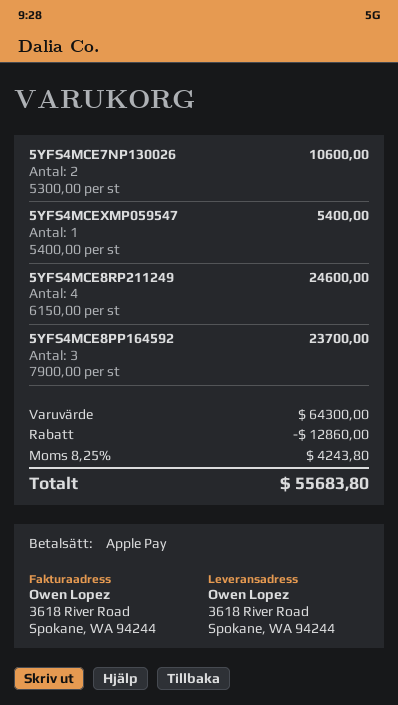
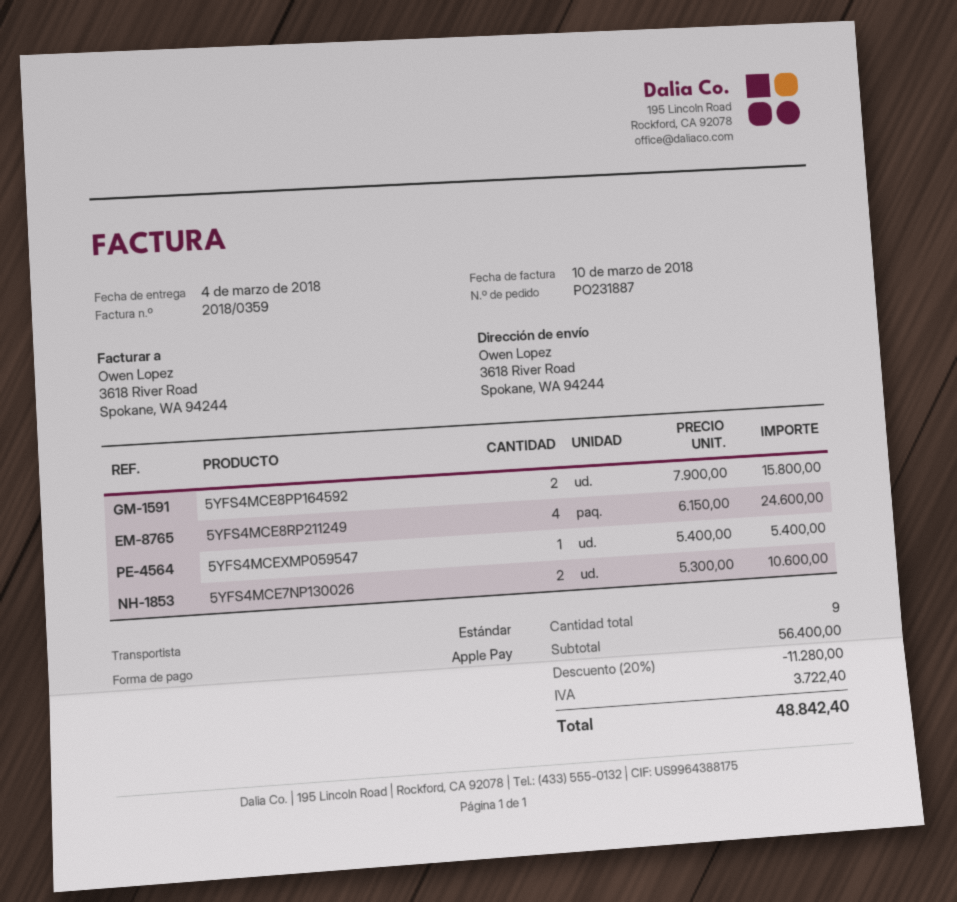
5YFS4MCE8PP164592: 3 x 7900.00 = 23700.00 -> 2 x 7900.00 = 15800.00
subtotal: 64300.00 -> 56400.00
discount: 12860.00 -> 11280.00
tax: 4243.80 -> 3722.40
total: 55683.80 -> 48842.40

